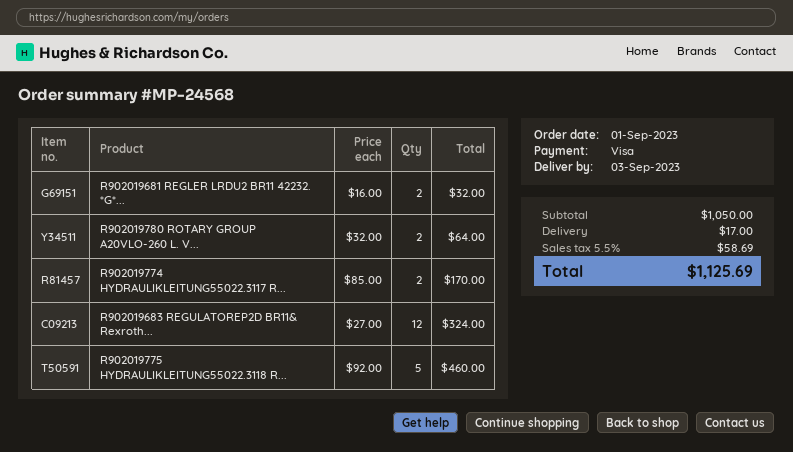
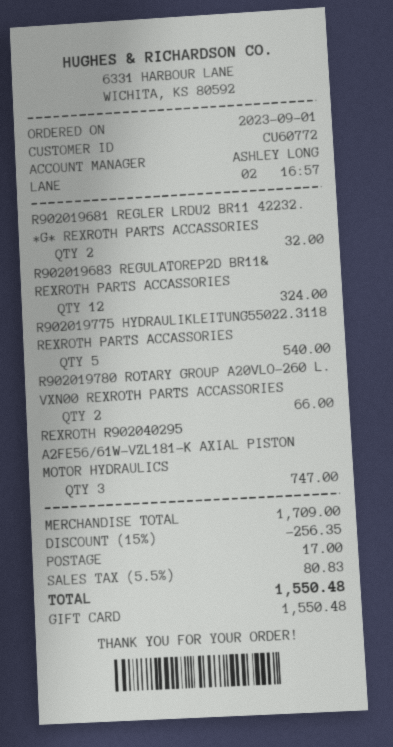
payment method: Visa -> gift card
R902019780 ROTARY GROUP A20VLO-260 L. V...: 2 for 64.00 -> 2 for 66.00
R902019774 HYDRAULIKLEITUNG55022.3117 R...: 2 for 170.00 -> none
R902019775 HYDRAULIKLEITUNG55022.3118 R...: 5 for 460.00 -> 5 for 540.00
REXROTH R902040295 A2FE56/61W-VZL181-K AXIAL PISTON MOTOR HYDRAULICS: none -> 3 for 747.00
subtotal: 1050.00 -> 1709.00
discount: none -> 15% = 256.35
tax: 5.5% = 58.69 -> 5.5% = 80.83
total: 1125.69 -> 1550.48

